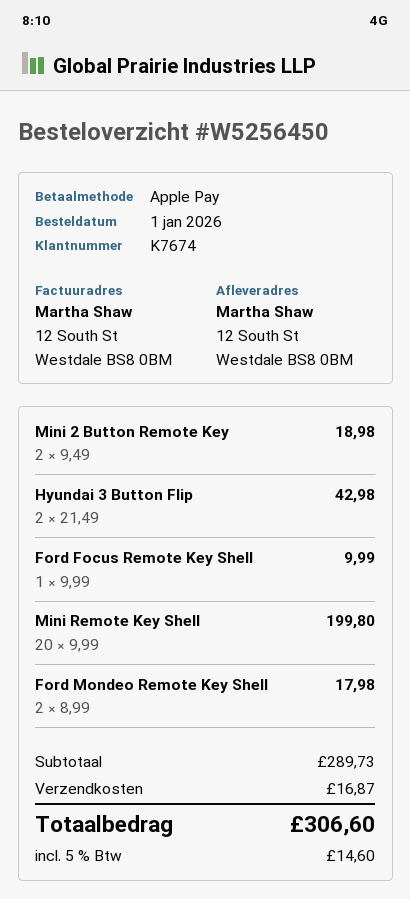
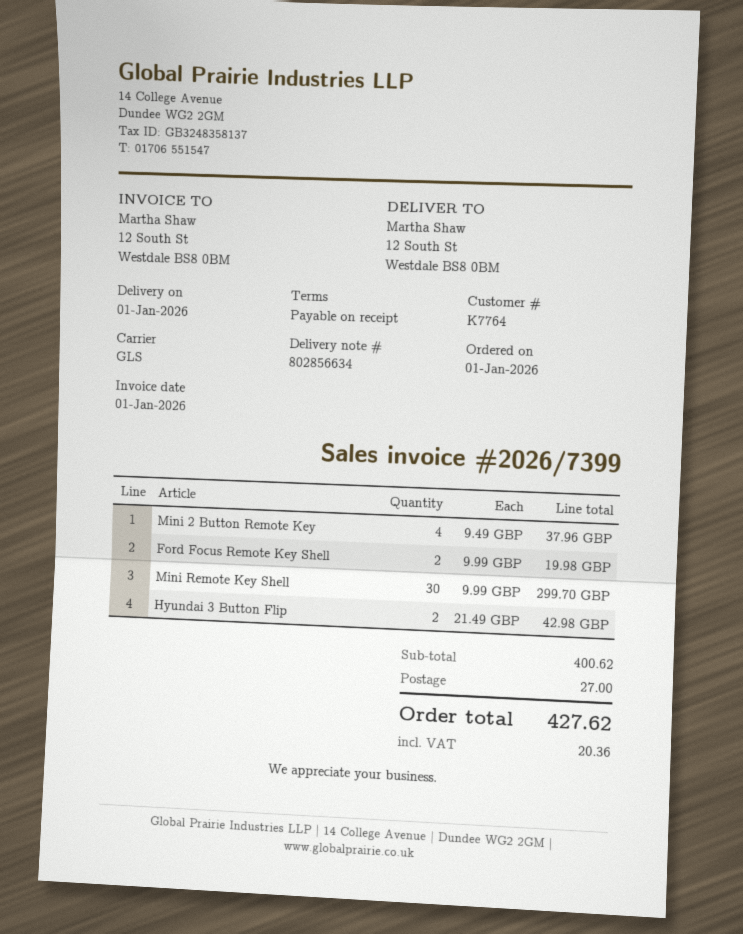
customer number: K7674 -> K7764
Mini 2 Button Remote Key: 2 x 9.49 = 18.98 -> 4 x 9.49 = 37.96
Ford Focus Remote Key Shell: 1 x 9.99 = 9.99 -> 2 x 9.99 = 19.98
Mini Remote Key Shell: 20 x 9.99 = 199.80 -> 30 x 9.99 = 299.70
Ford Mondeo Remote Key Shell: 2 x 8.99 = 17.98 -> none
subtotal: 289.73 -> 400.62
shipping: 16.87 -> 27.00
tax: 14.60 -> 20.36
total: 306.60 -> 427.62

